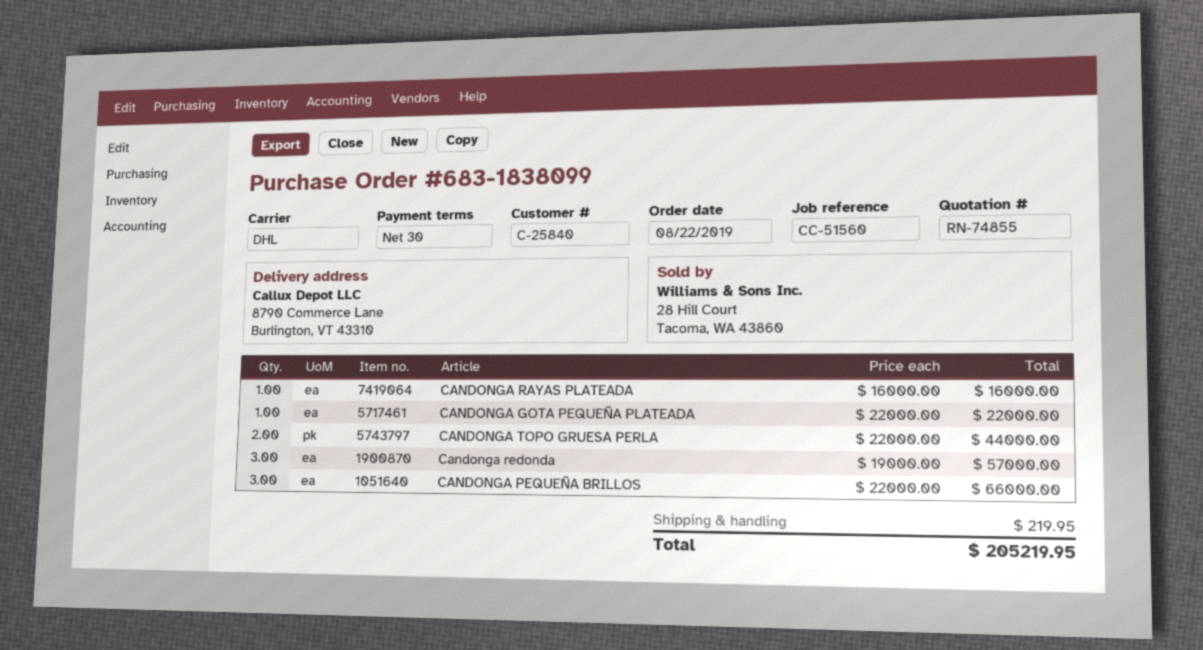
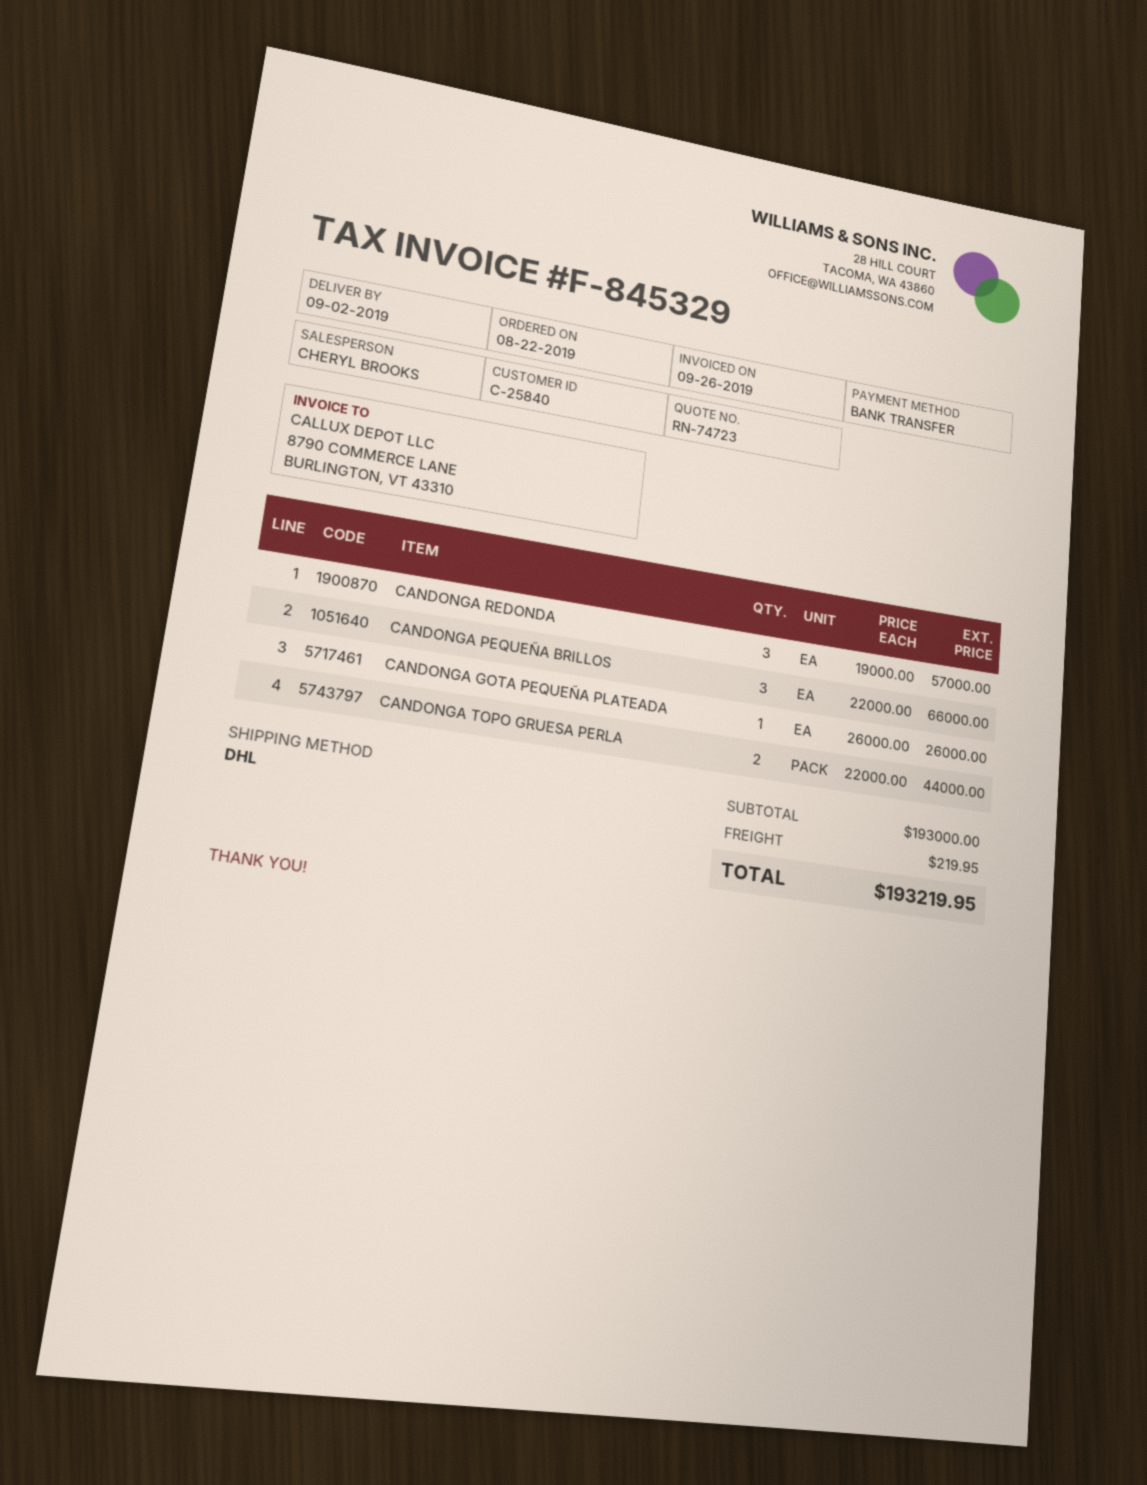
quote number: RN-74855 -> RN-74723
CANDONGA RAYAS PLATEADA: 1 x 16000.00 = 16000.00 -> none
CANDONGA GOTA PEQUEÑA PLATEADA: 1 x 22000.00 = 22000.00 -> 1 x 26000.00 = 26000.00
total: 205219.95 -> 193219.95

